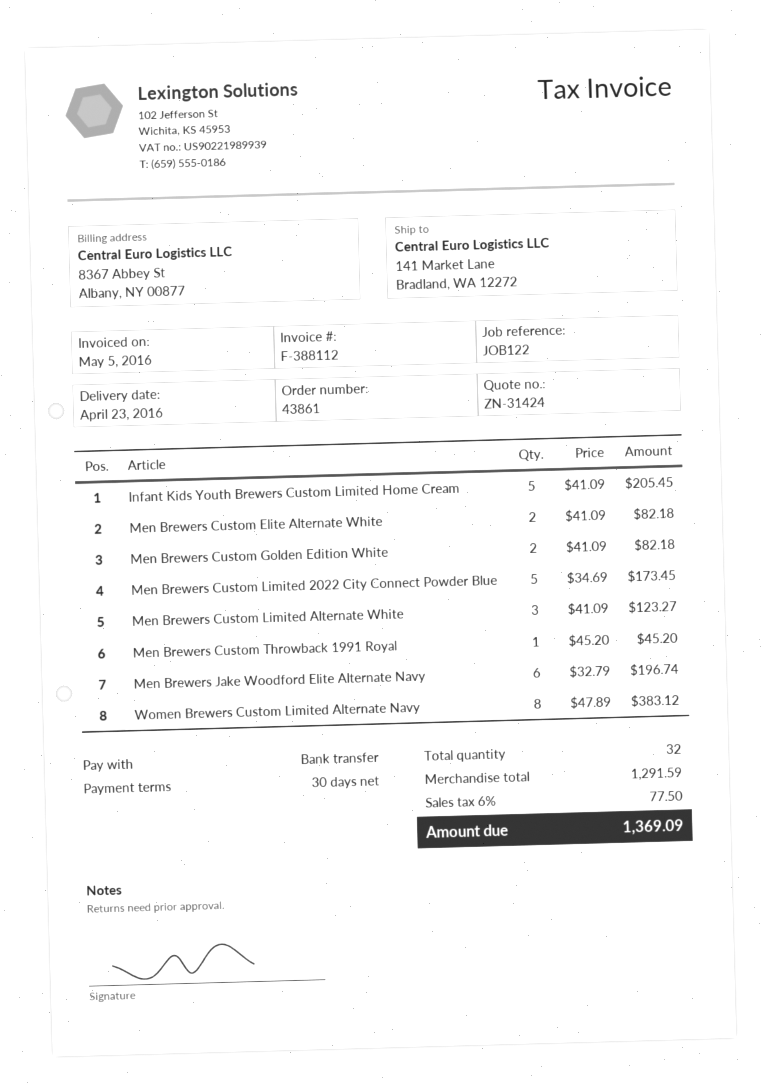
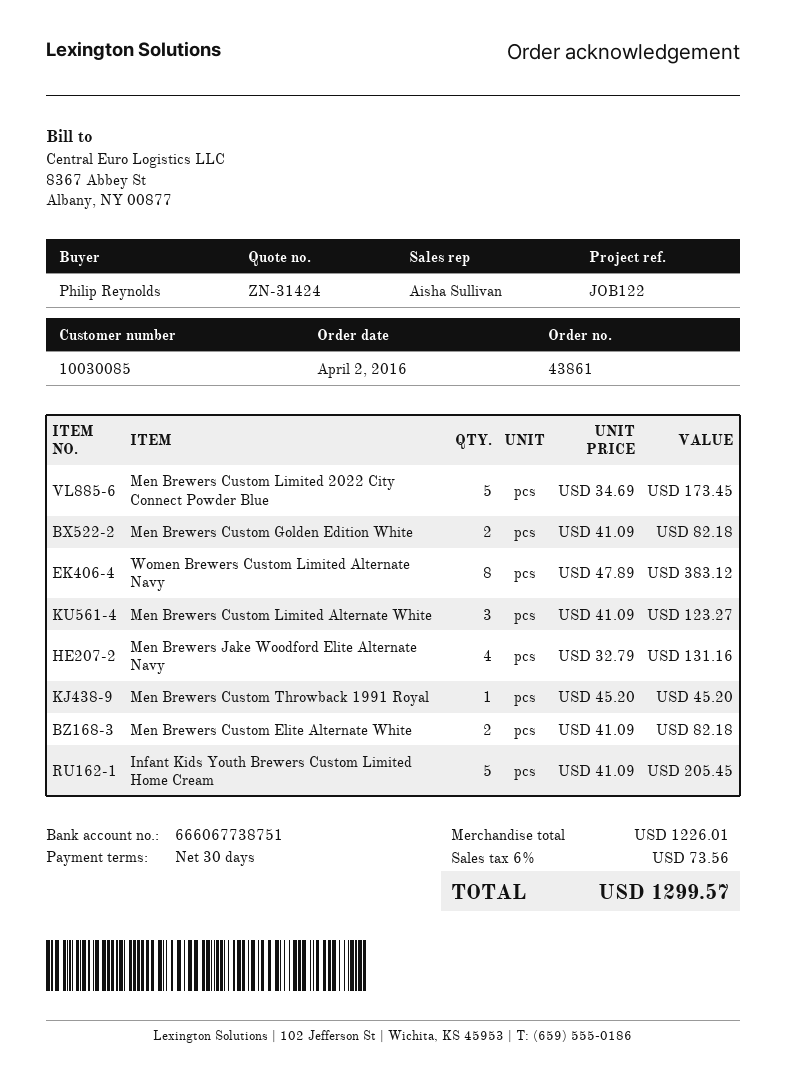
Men Brewers Jake Woodford Elite Alternate Navy: 6 x 32.79 = 196.74 -> 4 x 32.79 = 131.16
subtotal: 1291.59 -> 1226.01
tax: 6% = 77.50 -> 6% = 73.56
total: 1369.09 -> 1299.57

